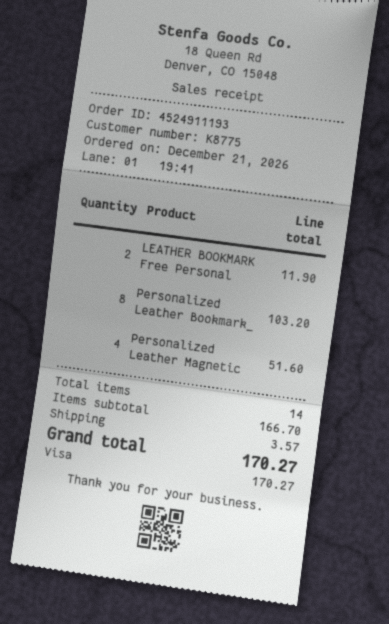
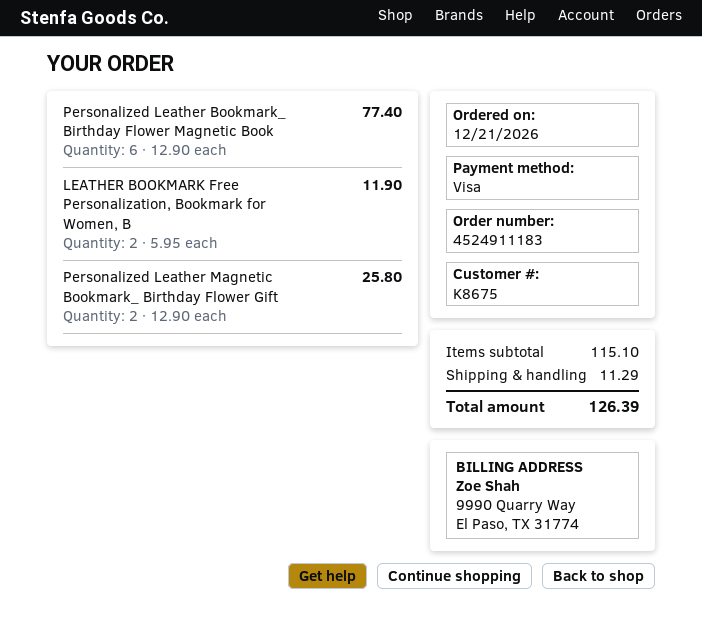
order number: 4524911193 -> 4524911183
customer number: K8775 -> K8675
Personalized Leather Bookmark_: 8 for 103.20 -> 6 for 77.40
Personalized Leather Magnetic: 4 for 51.60 -> 2 for 25.80
subtotal: 166.70 -> 115.10
shipping: 3.57 -> 11.29
total: 170.27 -> 126.39

